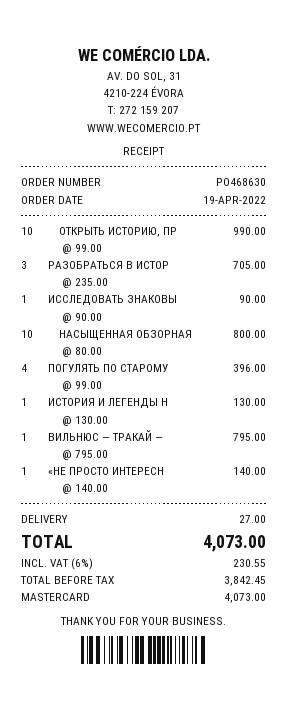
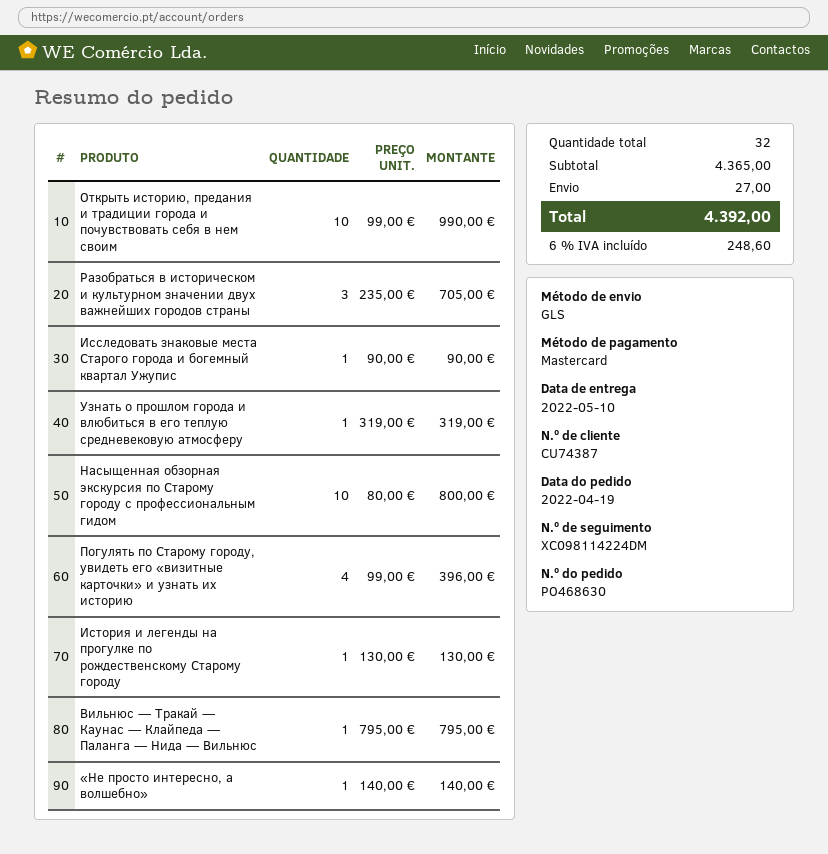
Узнать о прошлом города и влюбиться в его теплую средневековую атмосферу: none -> 1 x 319.00 = 319.00
tax: 6% = 230.55 -> 6% = 248.60
total: 4073.00 -> 4392.00

